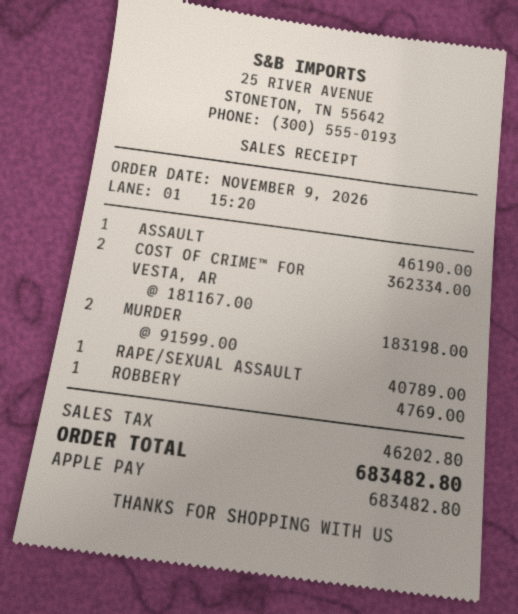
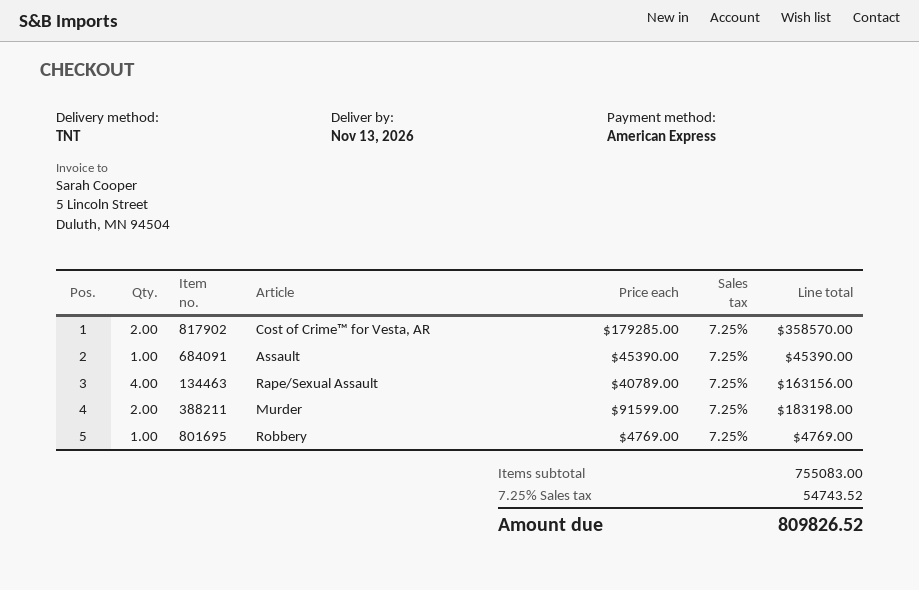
payment method: Apple Pay -> American Express
ASSAULT: 1 x 46190.00 = 46190.00 -> 1 x 45390.00 = 45390.00
COST OF CRIME™ FOR VESTA, AR: 2 x 181167.00 = 362334.00 -> 2 x 179285.00 = 358570.00
RAPE/SEXUAL ASSAULT: 1 x 40789.00 = 40789.00 -> 4 x 40789.00 = 163156.00
tax: 46202.80 -> 54743.52
total: 683482.80 -> 809826.52

